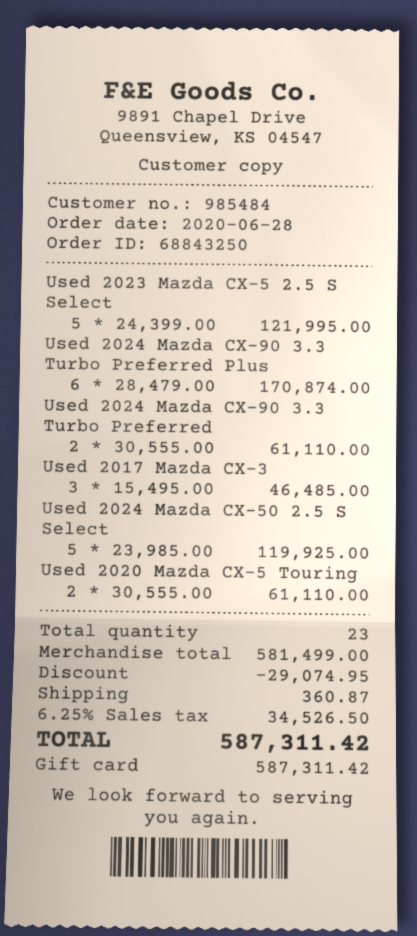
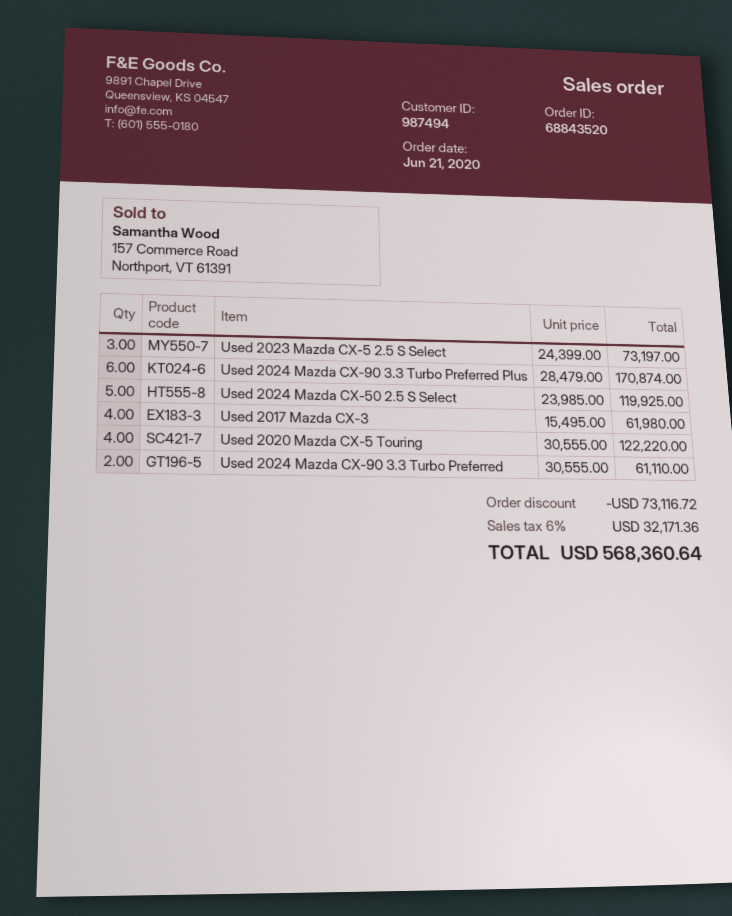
order number: 68843250 -> 68843520
order date: 2020-06-28 -> 2020-06-21
customer number: 985484 -> 987494
Used 2023 Mazda CX-5 2.5 S Select: 5 x 24399.00 = 121995.00 -> 3 x 24399.00 = 73197.00
Used 2017 Mazda CX-3: 3 x 15495.00 = 46485.00 -> 4 x 15495.00 = 61980.00
Used 2020 Mazda CX-5 Touring: 2 x 30555.00 = 61110.00 -> 4 x 30555.00 = 122220.00
discount: 29074.95 -> 73116.72
shipping: 360.87 -> none
tax: 6.25% = 34526.50 -> 6% = 32171.36
total: 587311.42 -> 568360.64

